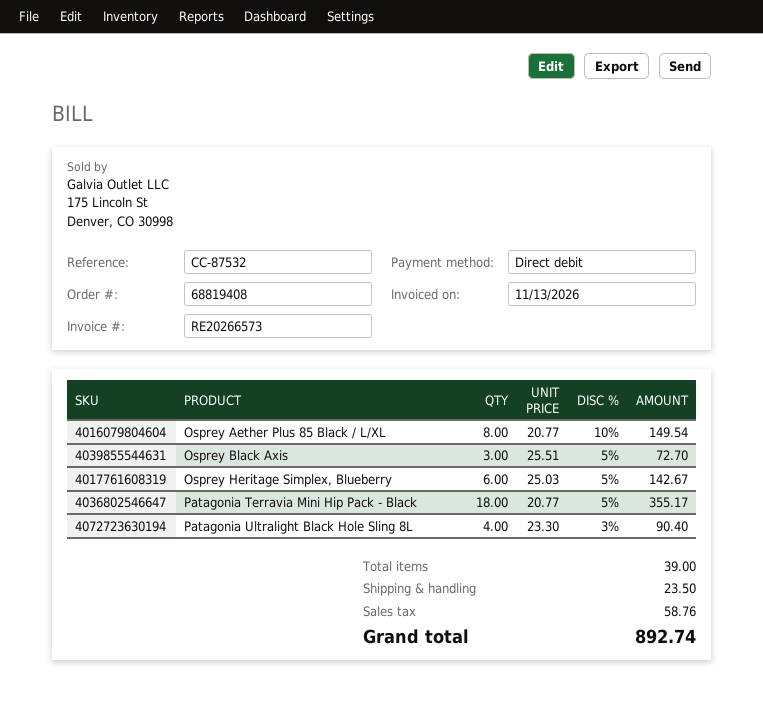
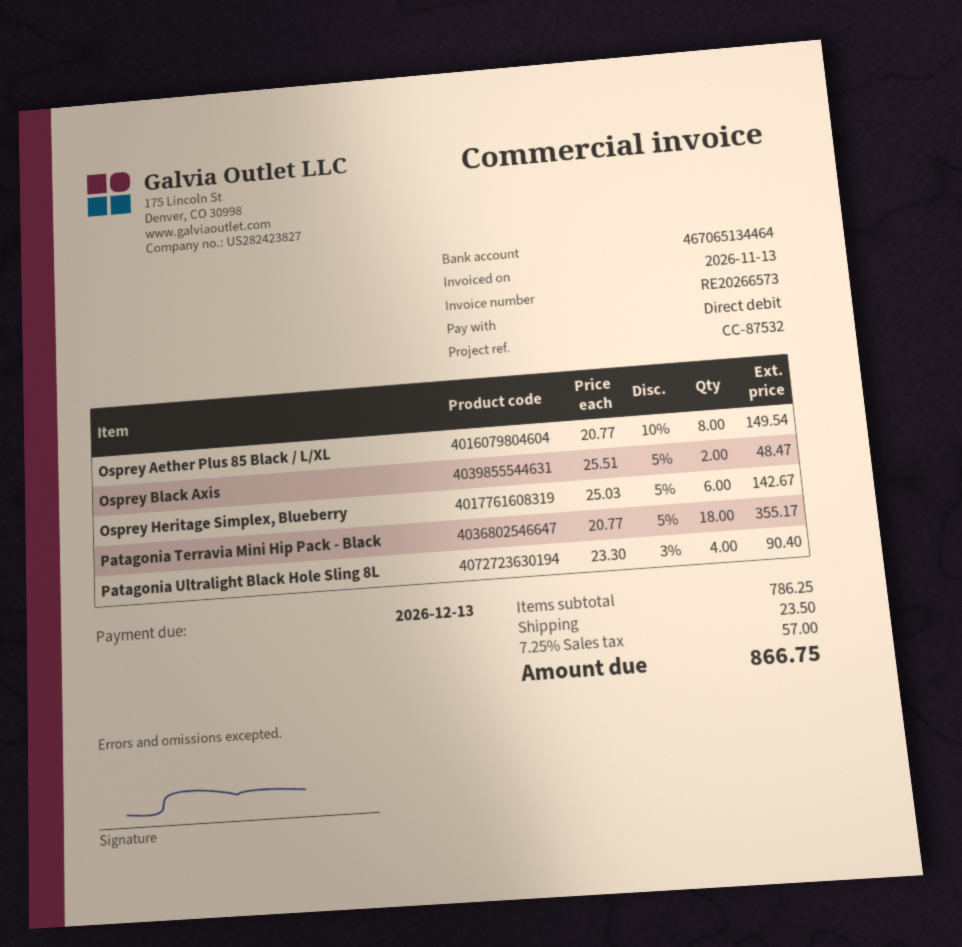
Osprey Black Axis: 3 x 25.51 - 5% = 72.70 -> 2 x 25.51 - 5% = 48.47
tax: 58.76 -> 57.00
total: 892.74 -> 866.75

